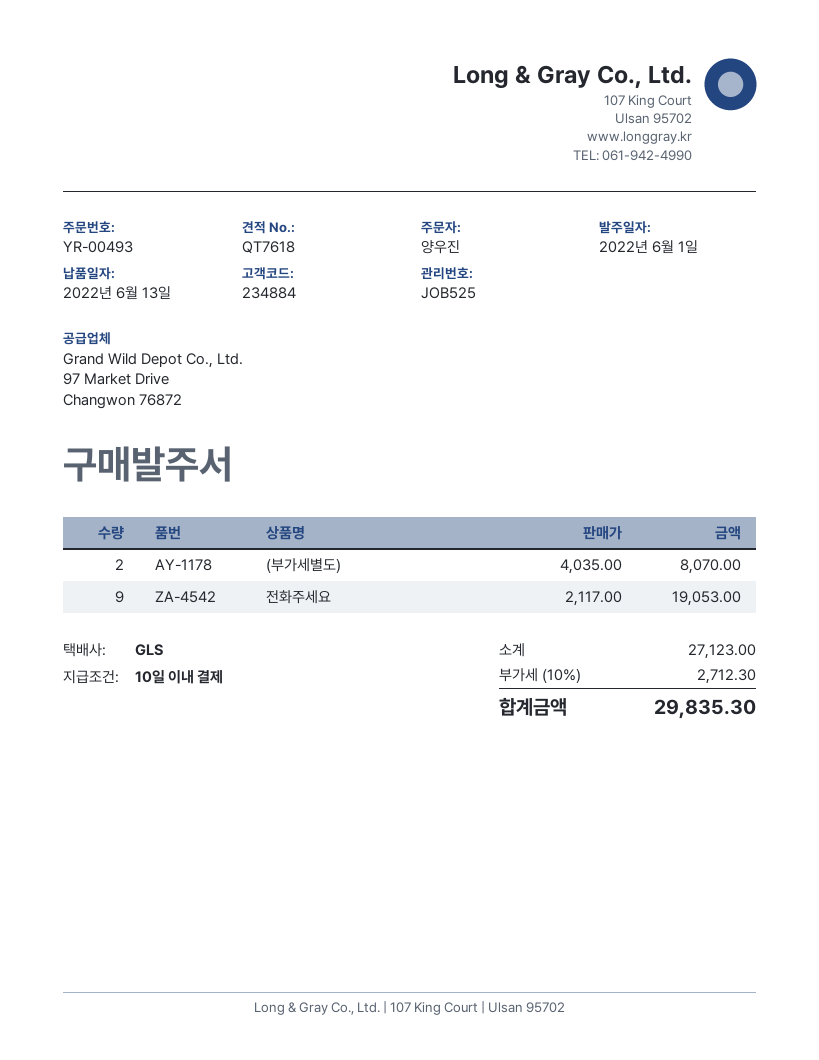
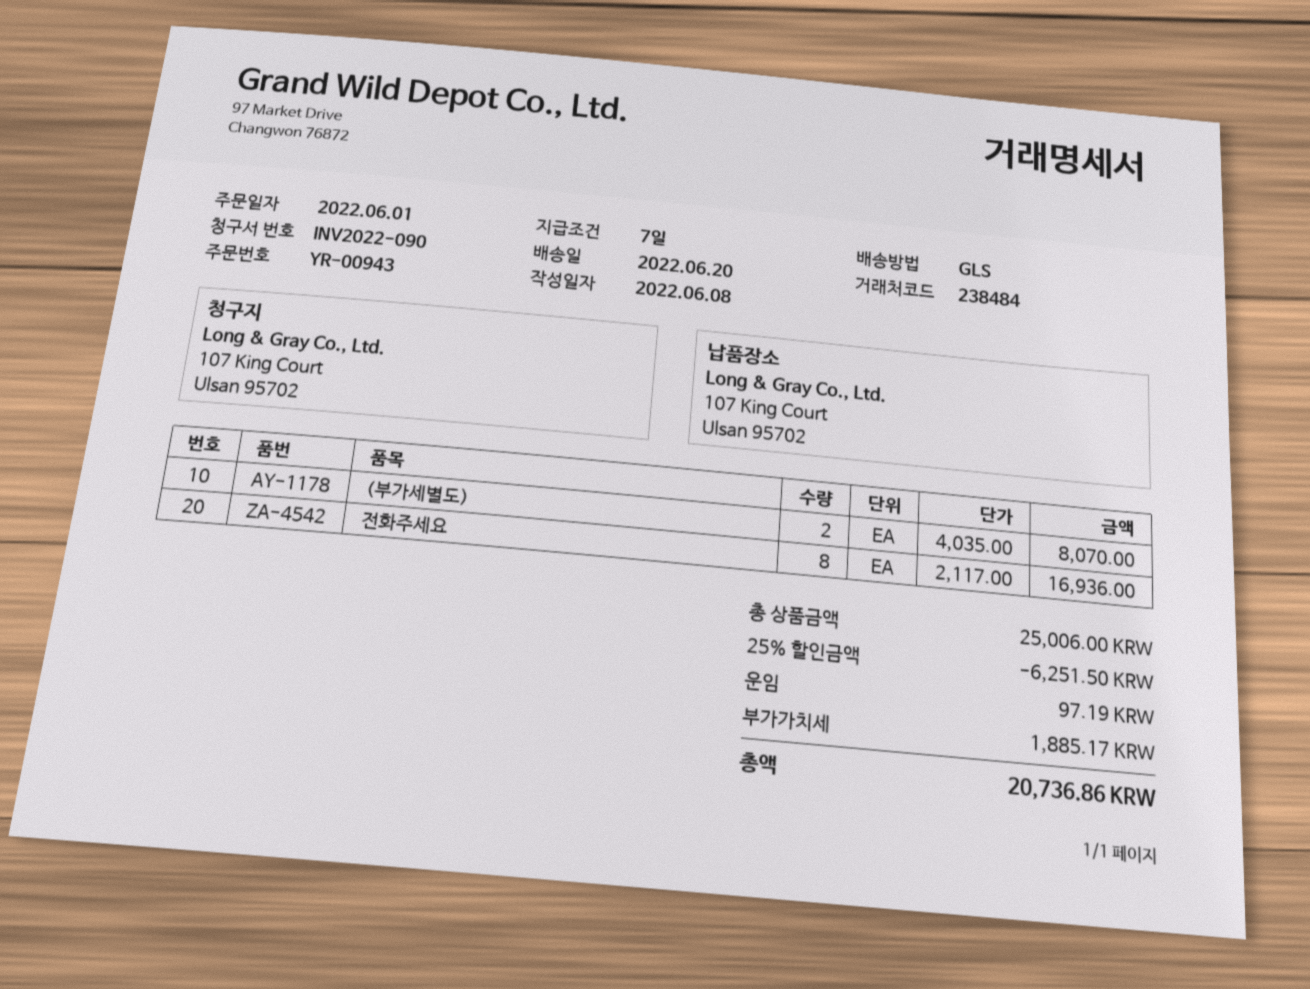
order number: YR-00493 -> YR-00943
delivery date: 2022-06-13 -> 2022-06-20
payment terms: 10 days -> 7 days
customer number: 234884 -> 238484
전화주세요: 9 x 2117.00 = 19053.00 -> 8 x 2117.00 = 16936.00
subtotal: 27123.00 -> 25006.00
discount: none -> 25% = 6251.50
shipping: none -> 97.19
tax: 2712.30 -> 1885.17
total: 29835.30 -> 20736.86

